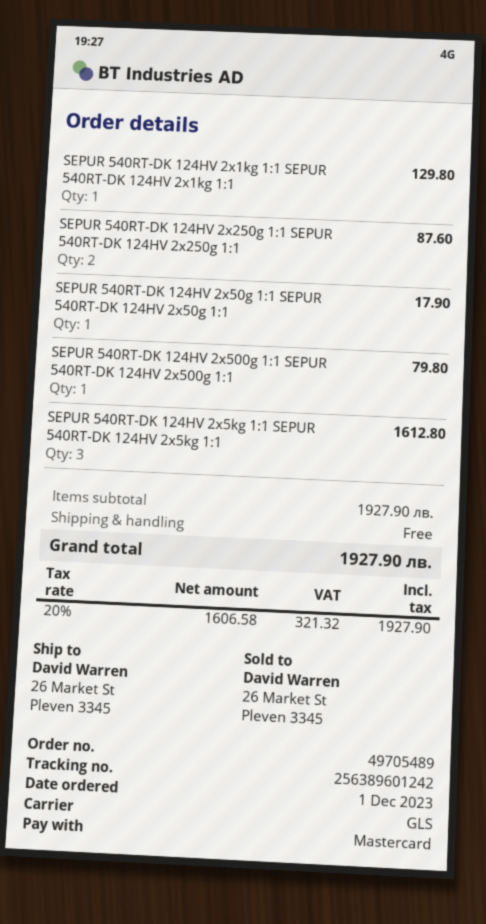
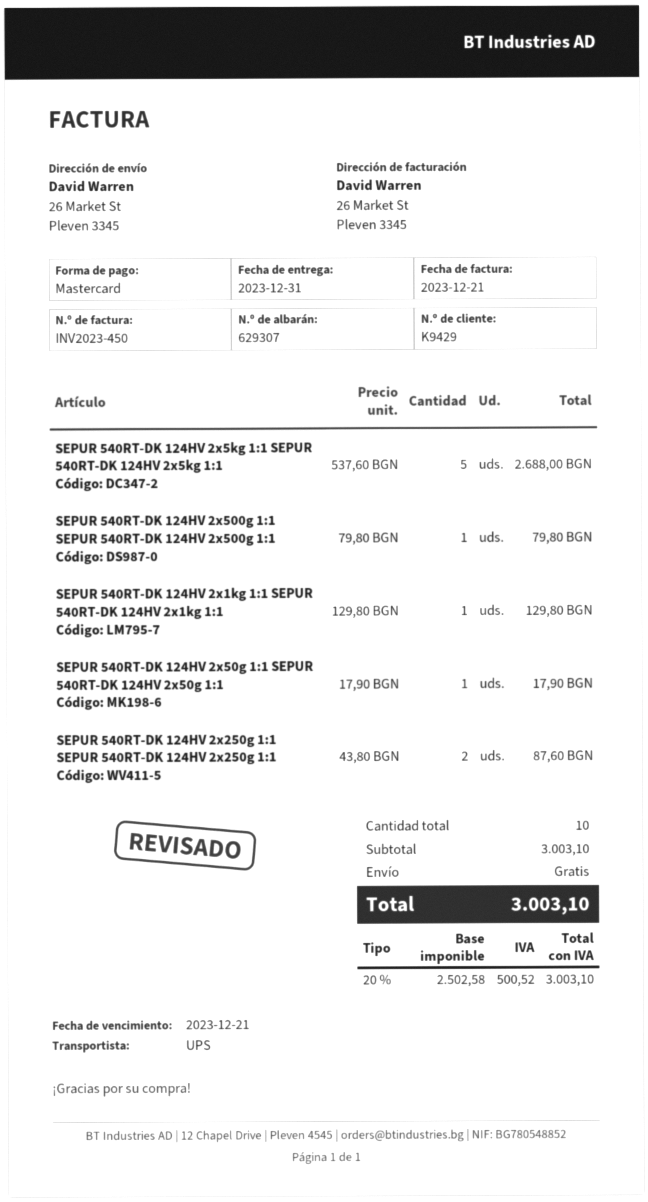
shipping method: GLS -> UPS
SEPUR 540RT-DK 124HV 2x5kg 1:1 SEPUR 540RT-DK 124HV 2x5kg 1:1: 3 for 1612.80 -> 5 for 2688.00
subtotal: 1927.90 -> 3003.10
net: 1606.58 -> 2502.58
tax: 20% = 321.32 -> 20% = 500.52
total: 1927.90 -> 3003.10

